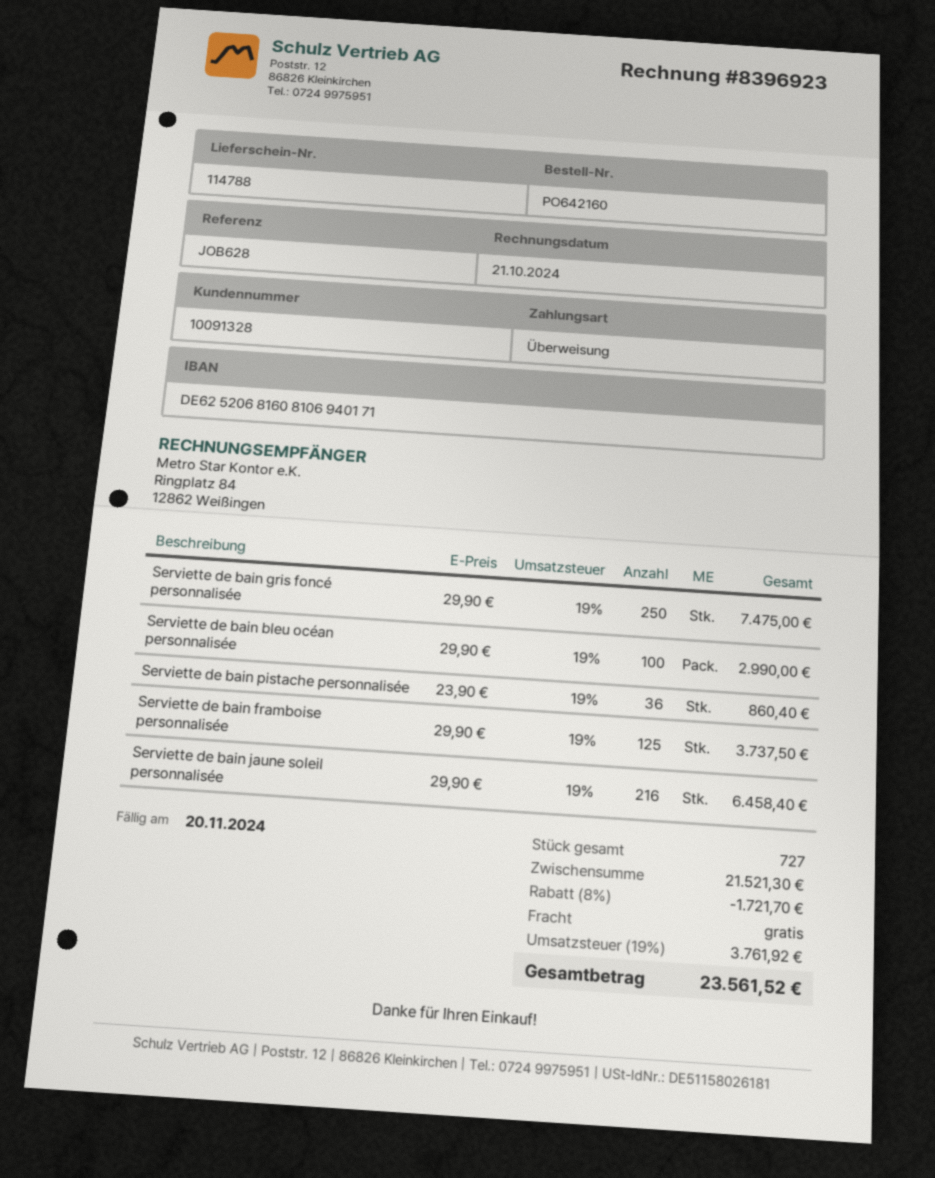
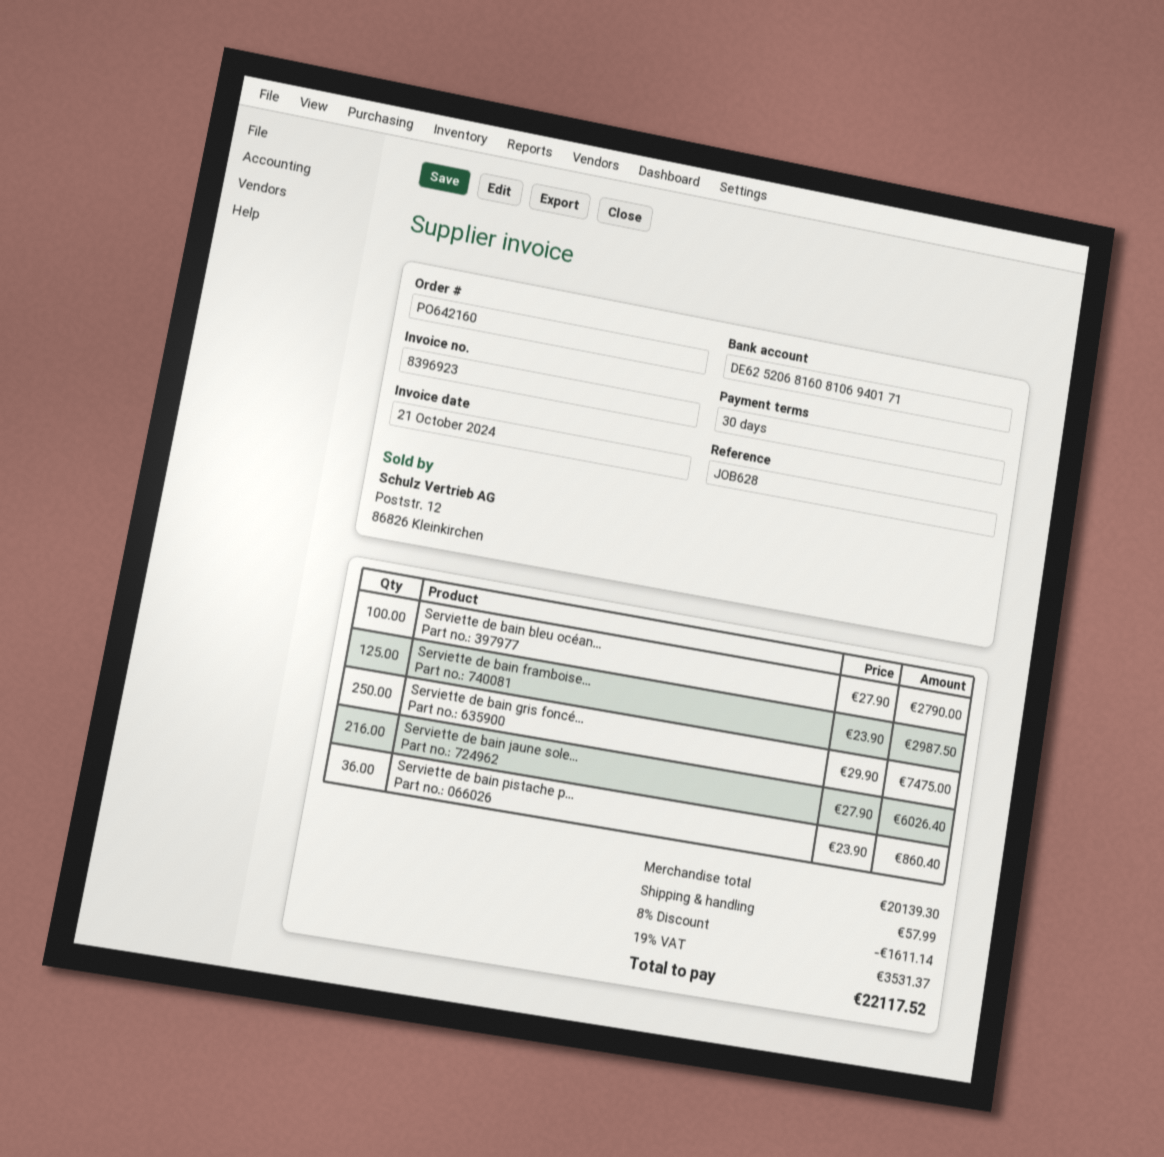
Serviette de bain bleu océan personnalisée: 100 x 29.90 = 2990.00 -> 100 x 27.90 = 2790.00
Serviette de bain framboise personnalisée: 125 x 29.90 = 3737.50 -> 125 x 23.90 = 2987.50
Serviette de bain jaune soleil personnalisée: 216 x 29.90 = 6458.40 -> 216 x 27.90 = 6026.40
subtotal: 21521.30 -> 20139.30
discount: 8% = 1721.70 -> 8% = 1611.14
shipping: 0.00 -> 57.99
tax: 19% = 3761.92 -> 19% = 3531.37
total: 23561.52 -> 22117.52

